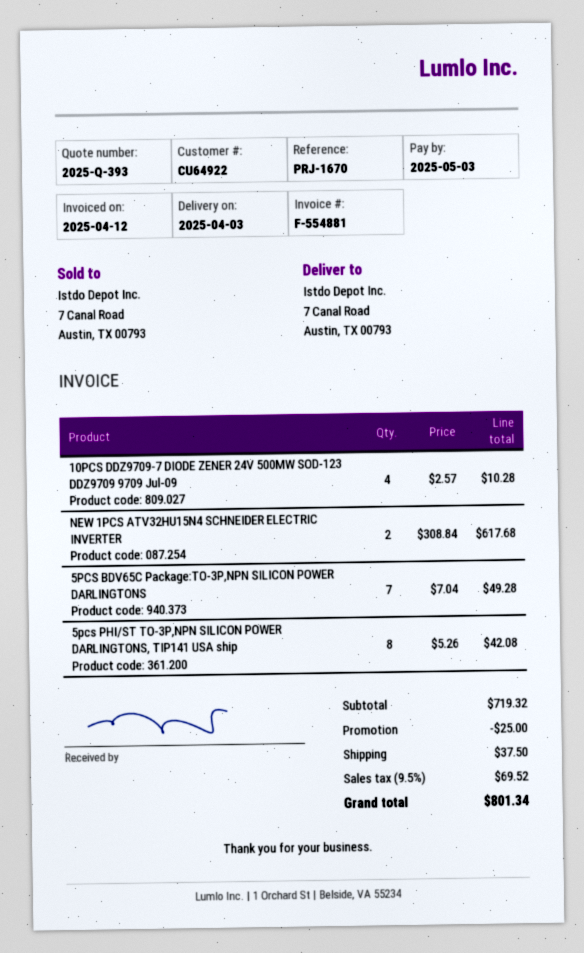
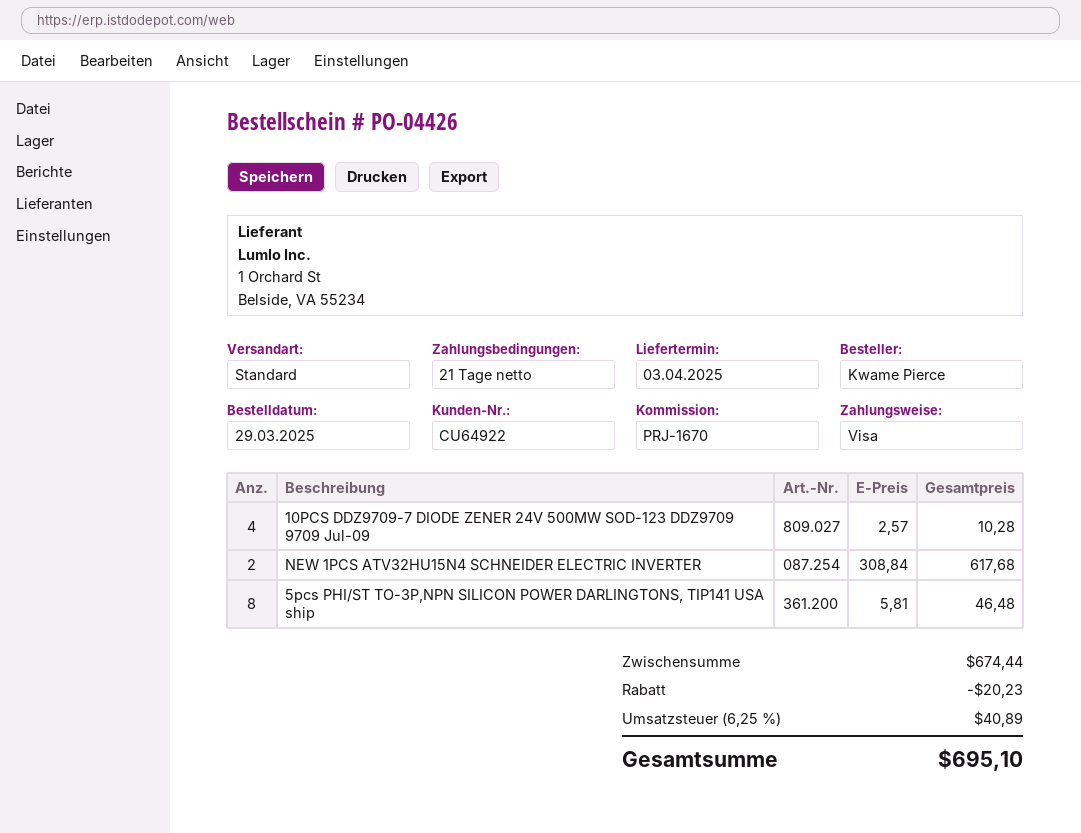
5PCS BDV65C Package:TO-3P,NPN SILICON POWER DARLINGTONS: 7 x 7.04 = 49.28 -> none
5pcs PHI/ST TO-3P,NPN SILICON POWER DARLINGTONS, TIP141 USA ship: 8 x 5.26 = 42.08 -> 8 x 5.81 = 46.48
subtotal: 719.32 -> 674.44
discount: 25.00 -> 20.23
shipping: 37.50 -> none
tax: 9.5% = 69.52 -> 6.25% = 40.89
total: 801.34 -> 695.10

